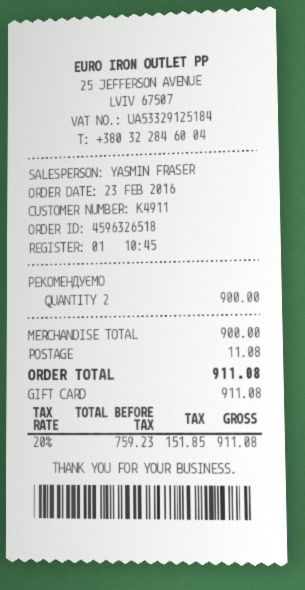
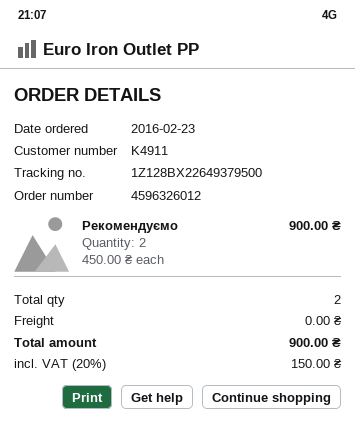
order number: 4596326518 -> 4596326012
shipping: 11.08 -> 0.00
tax: 20% = 151.85 -> 20% = 150.00
total: 911.08 -> 900.00

